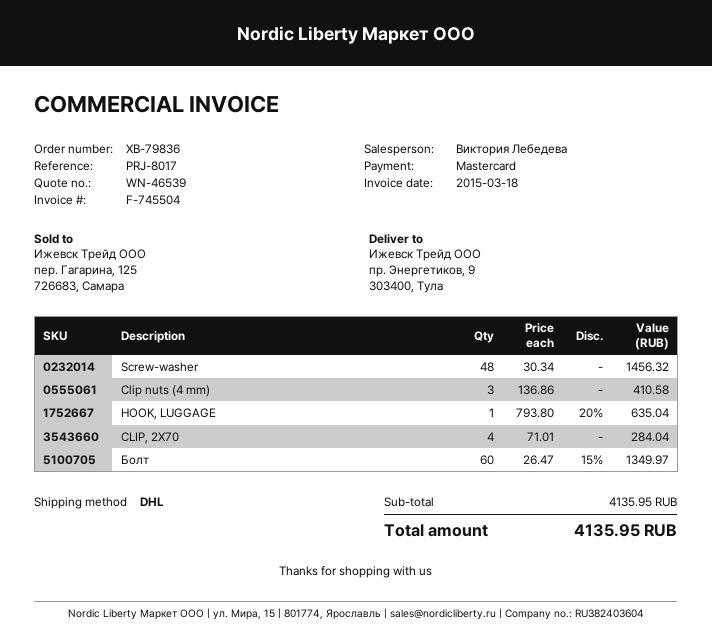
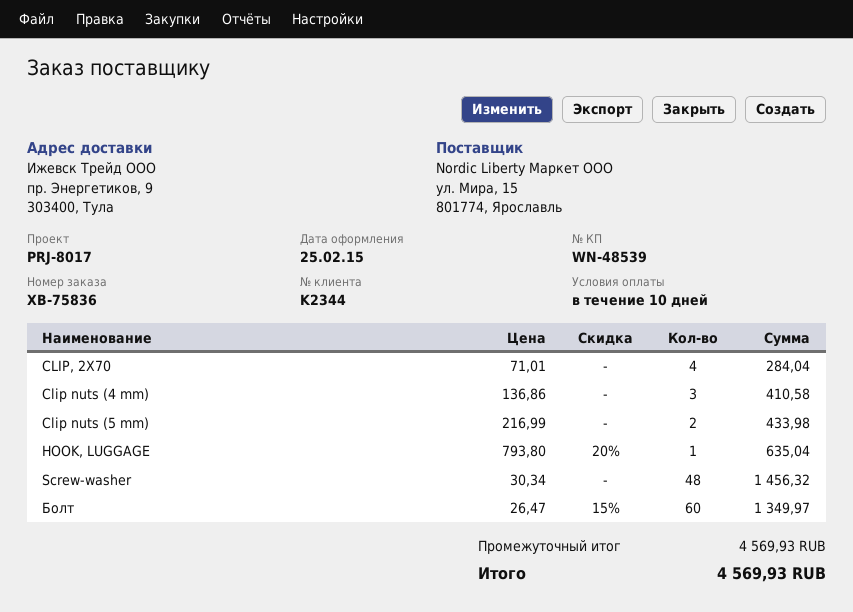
quote number: WN-46539 -> WN-48539
order number: XB-79836 -> XB-75836
Clip nuts (5 mm): none -> 2 x 216.99 = 433.98
subtotal: 4135.95 -> 4569.93
total: 4135.95 -> 4569.93

